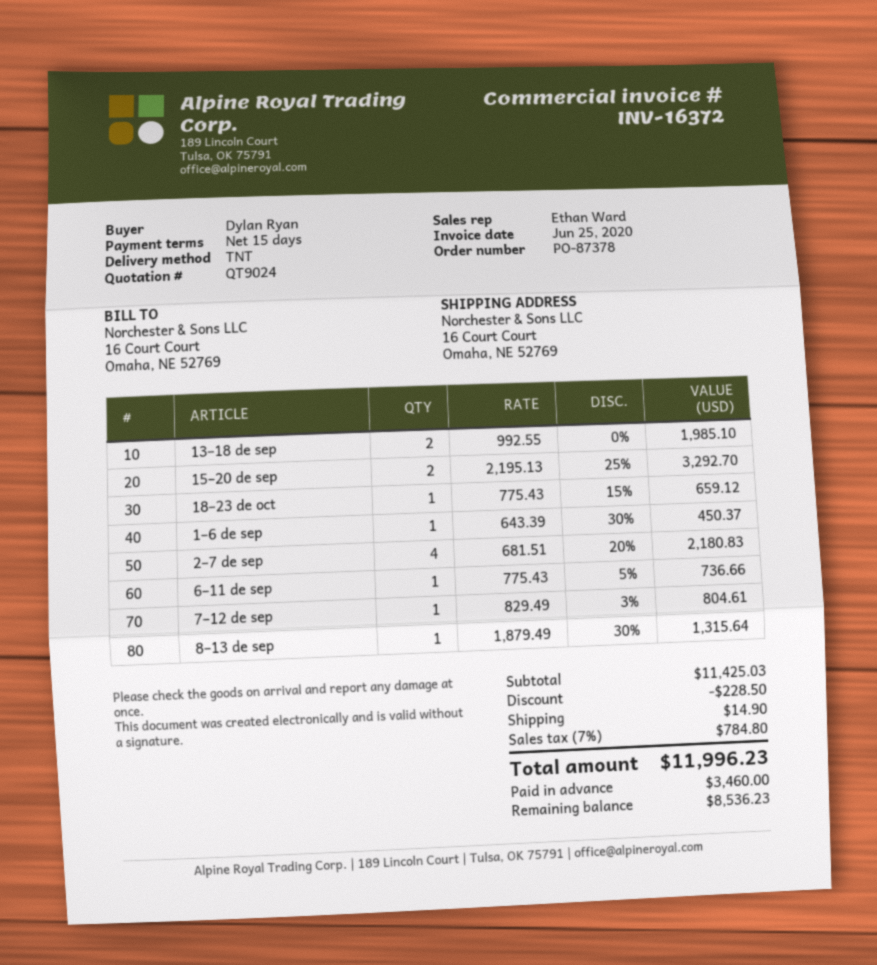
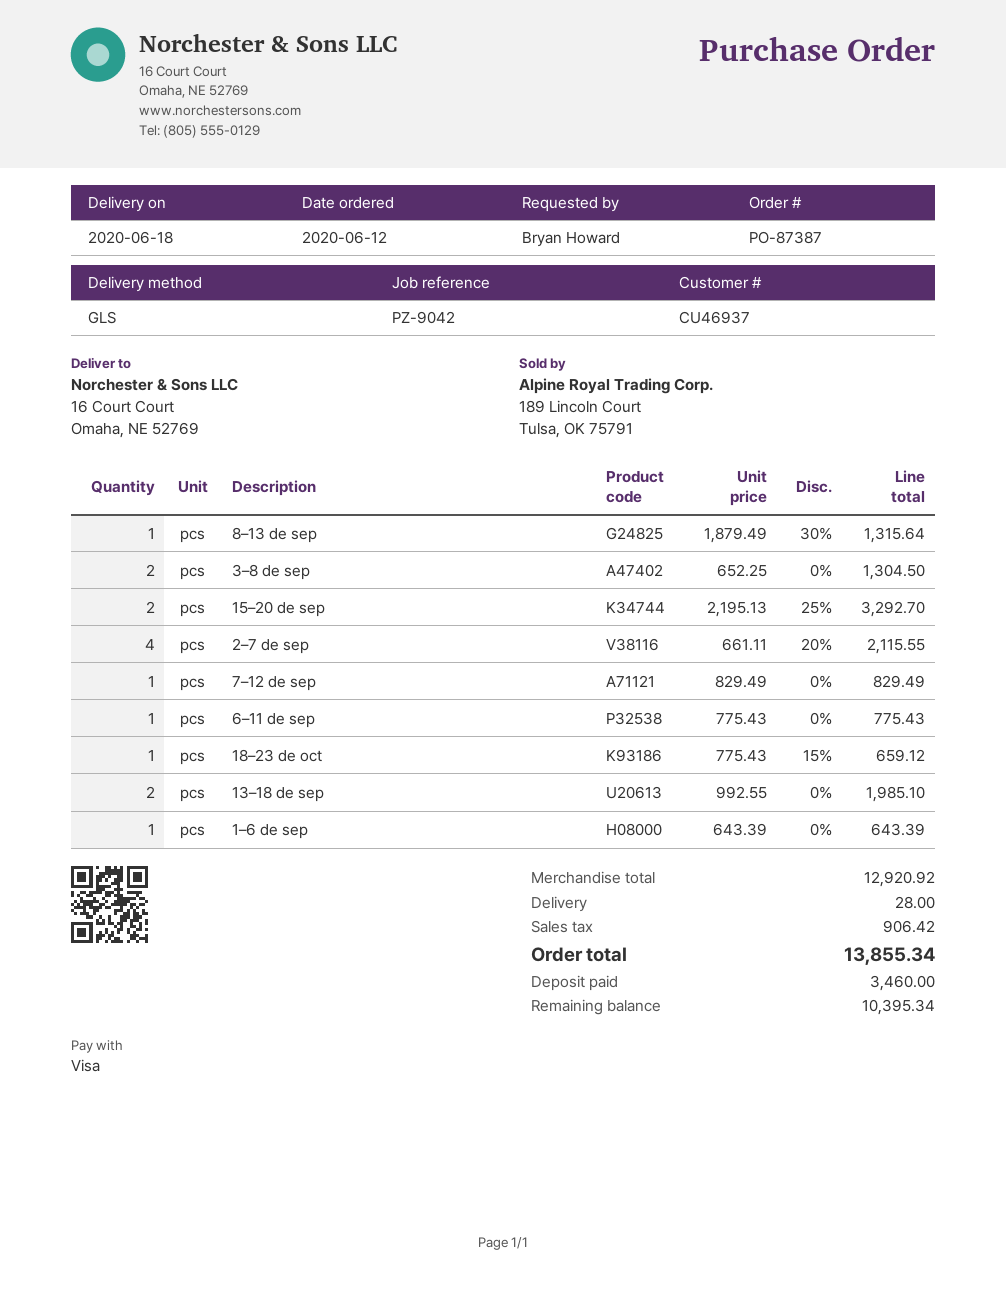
order number: PO-87378 -> PO-87387
ordered by: Dylan Ryan -> Bryan Howard
shipping method: TNT -> GLS
1–6 de sep: 1 x 643.39 - 30% = 450.37 -> 1 x 643.39 = 643.39
2–7 de sep: 4 x 681.51 - 20% = 2180.83 -> 4 x 661.11 - 20% = 2115.55
6–11 de sep: 1 x 775.43 - 5% = 736.66 -> 1 x 775.43 = 775.43
7–12 de sep: 1 x 829.49 - 3% = 804.61 -> 1 x 829.49 = 829.49
3–8 de sep: none -> 2 x 652.25 = 1304.50
subtotal: 11425.03 -> 12920.92
discount: 228.50 -> none
shipping: 14.90 -> 28.00
tax: 784.80 -> 906.42
total: 11996.23 -> 13855.34
balance: 8536.23 -> 10395.34

